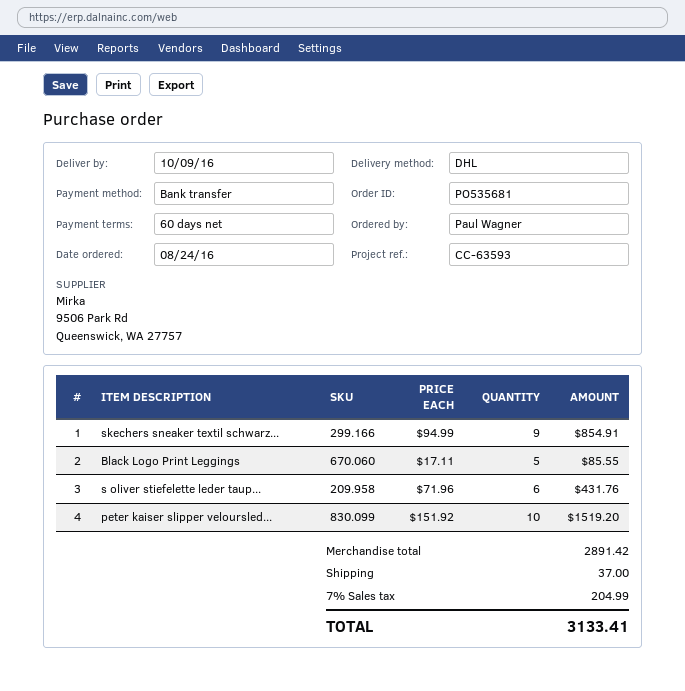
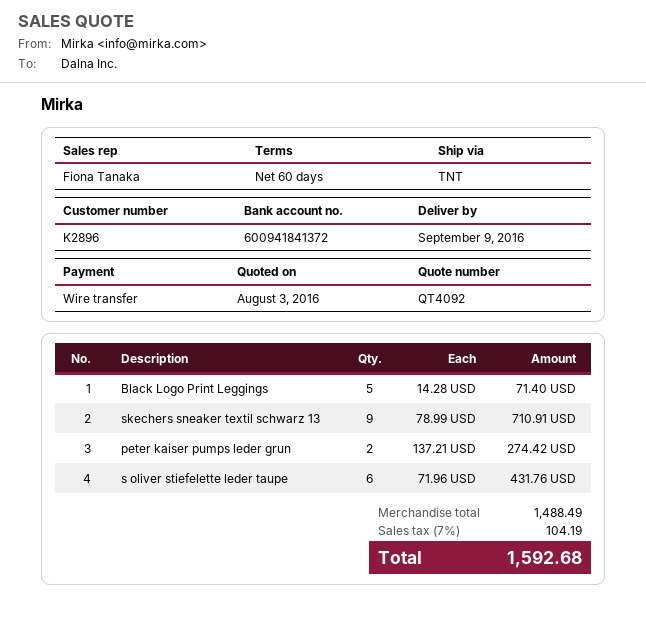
delivery date: 2016-10-09 -> 2016-09-09
shipping method: DHL -> TNT
skechers sneaker textil schwarz...: 9 x 94.99 = 854.91 -> 9 x 78.99 = 710.91
Black Logo Print Leggings: 5 x 17.11 = 85.55 -> 5 x 14.28 = 71.40
peter kaiser slipper veloursled...: 10 x 151.92 = 1519.20 -> none
peter kaiser pumps leder grun: none -> 2 x 137.21 = 274.42
subtotal: 2891.42 -> 1488.49
shipping: 37.00 -> none
tax: 7% = 204.99 -> 7% = 104.19
total: 3133.41 -> 1592.68

